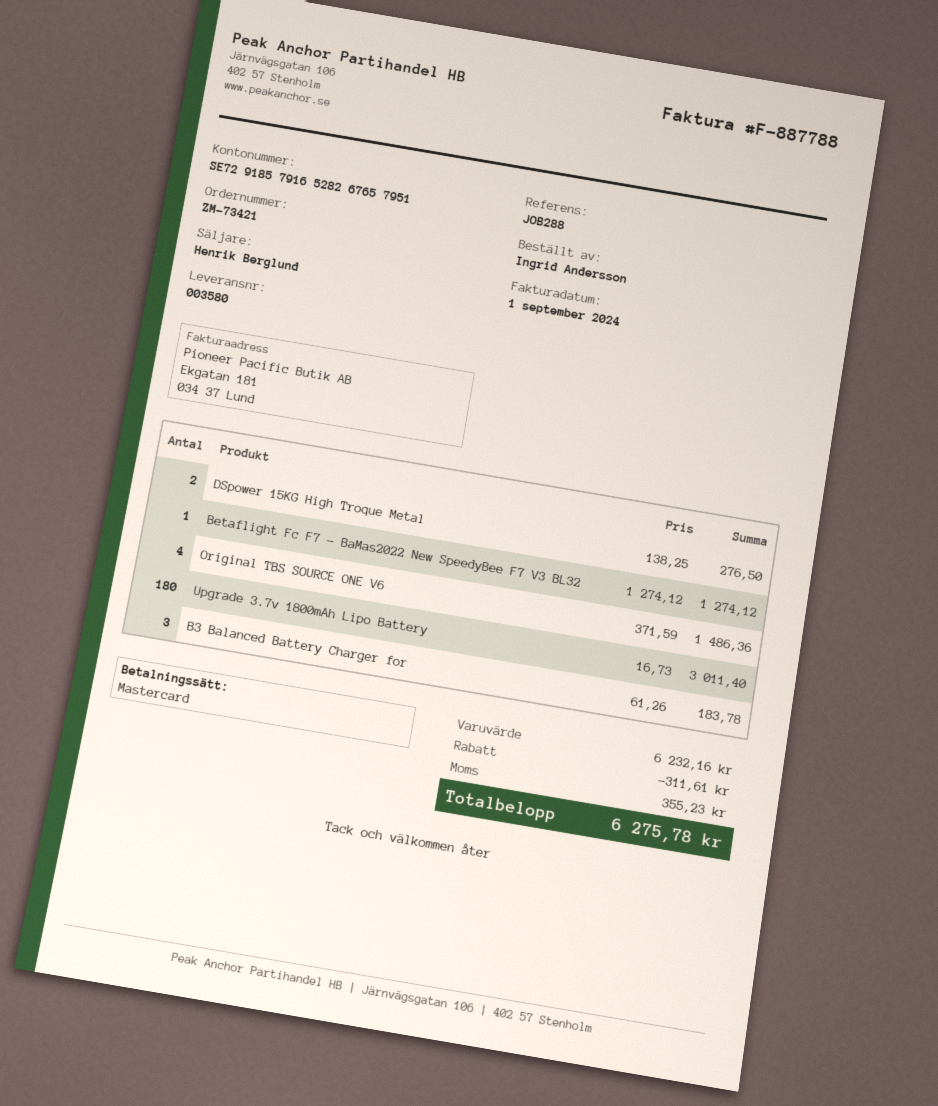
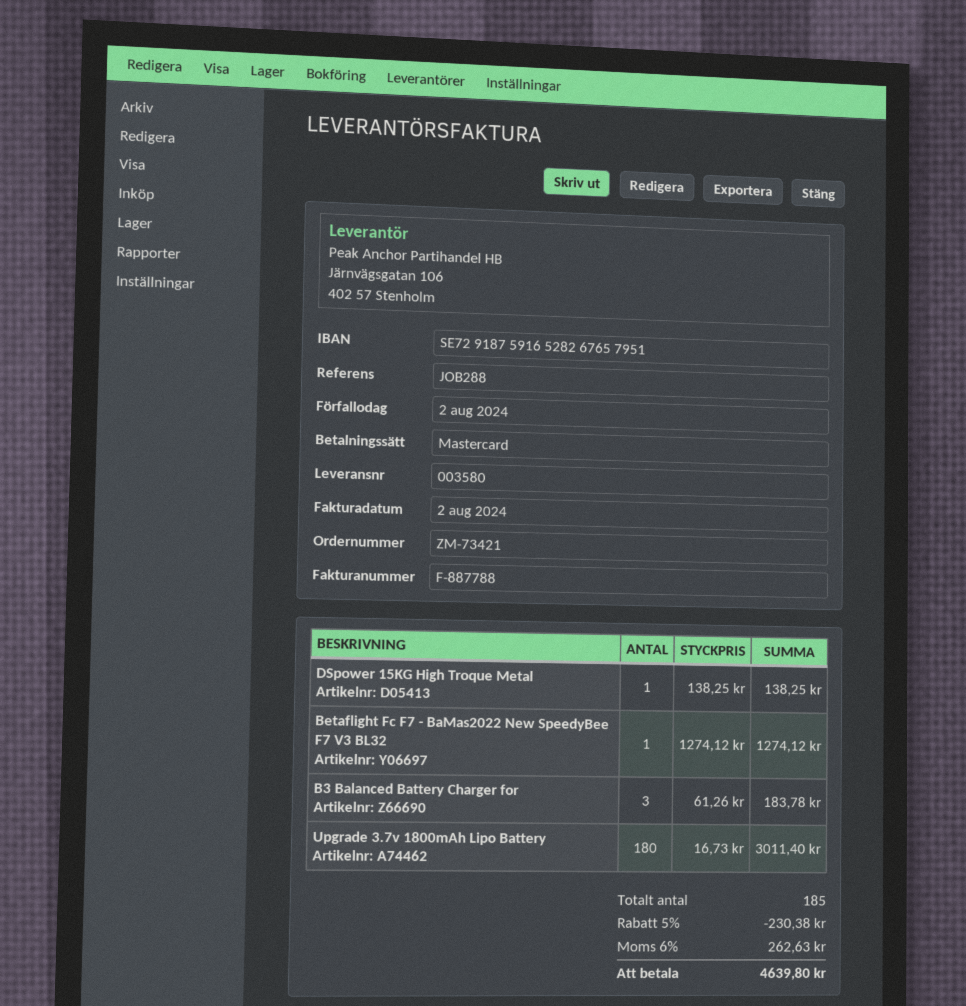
invoice date: 2024-09-01 -> 2024-08-02
bank account: SE7291857916528267657951 -> SE7291875916528267657951
DSpower 15KG High Troque Metal: 2 x 138.25 = 276.50 -> 1 x 138.25 = 138.25
Original TBS SOURCE ONE V6: 4 x 371.59 = 1486.36 -> none
discount: 311.61 -> 230.38
tax: 355.23 -> 262.63
total: 6275.78 -> 4639.80

